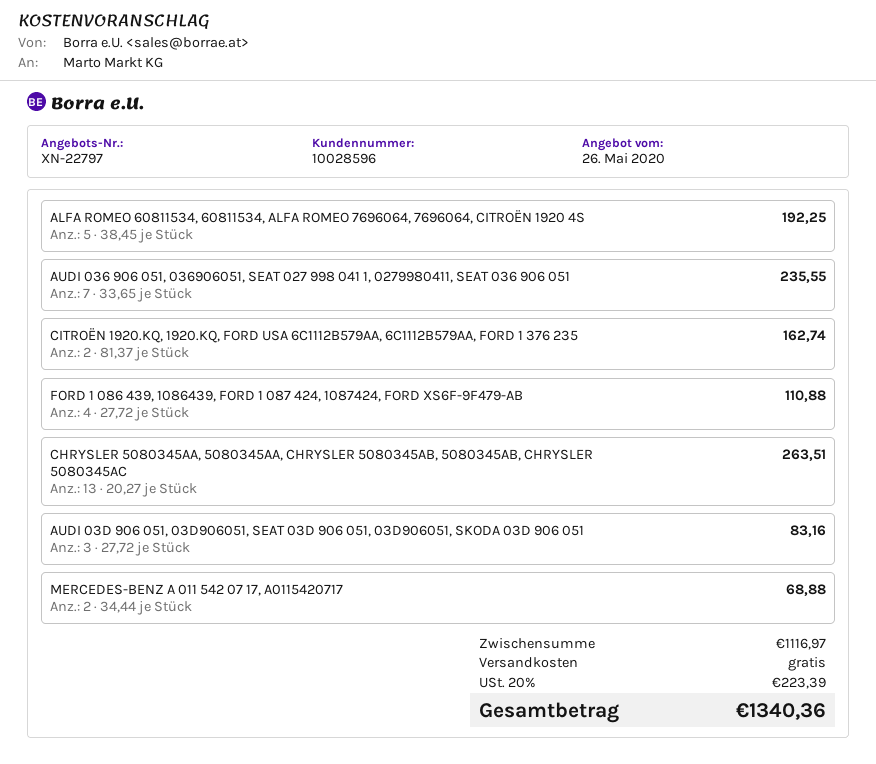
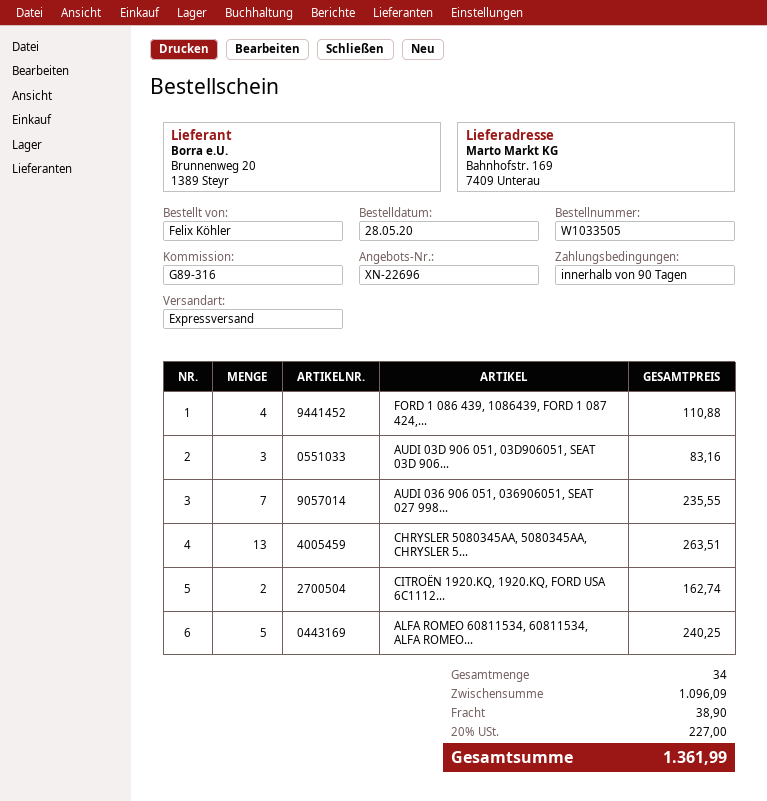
quote number: XN-22797 -> XN-22696
ALFA ROMEO 60811534, 60811534, ALFA ROMEO 7696064, 7696064, CITROËN 1920 4S: 5 for 192.25 -> 5 for 240.25
MERCEDES-BENZ A 011 542 07 17, A0115420717: 2 for 68.88 -> none
subtotal: 1116.97 -> 1096.09
shipping: 0.00 -> 38.90
tax: 20% = 223.39 -> 20% = 227.00
total: 1340.36 -> 1361.99

